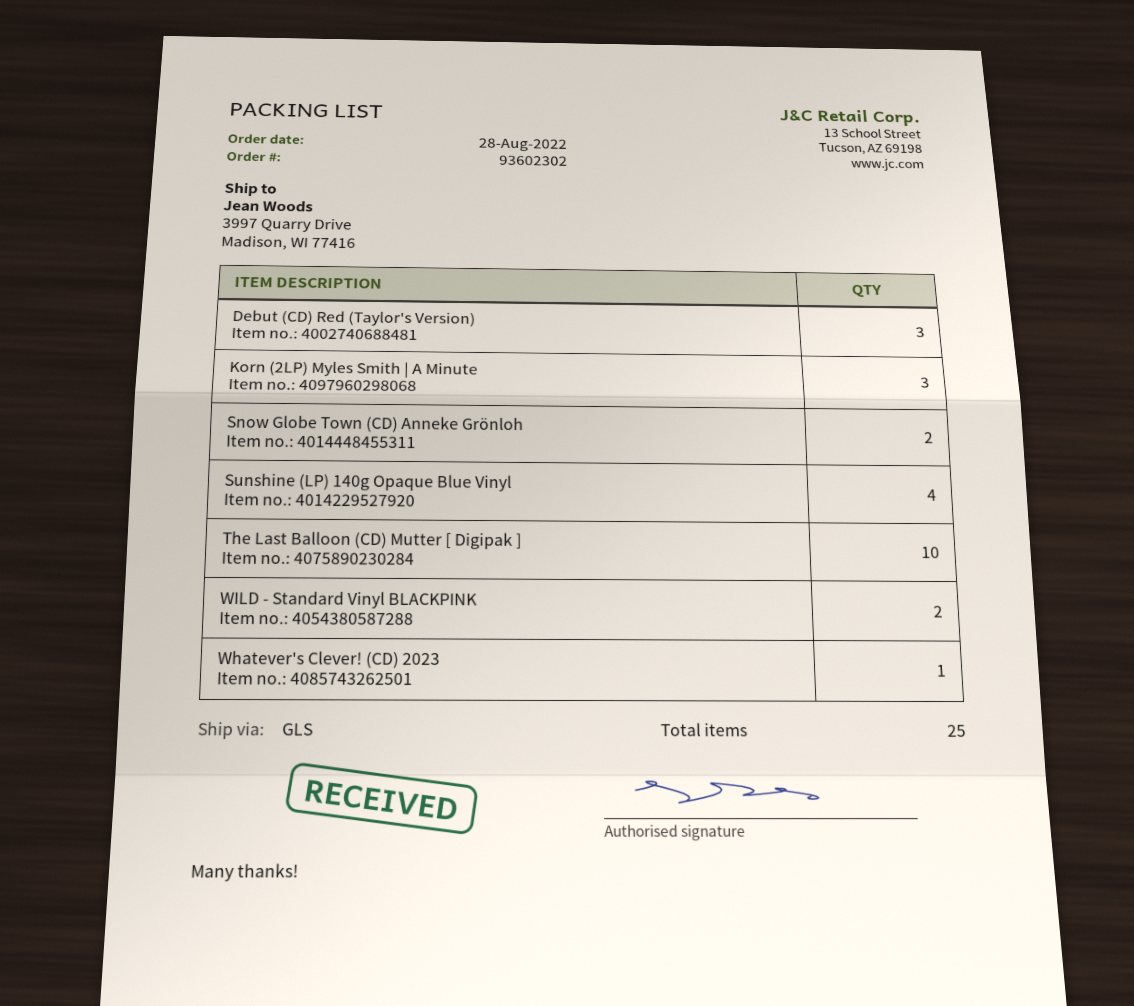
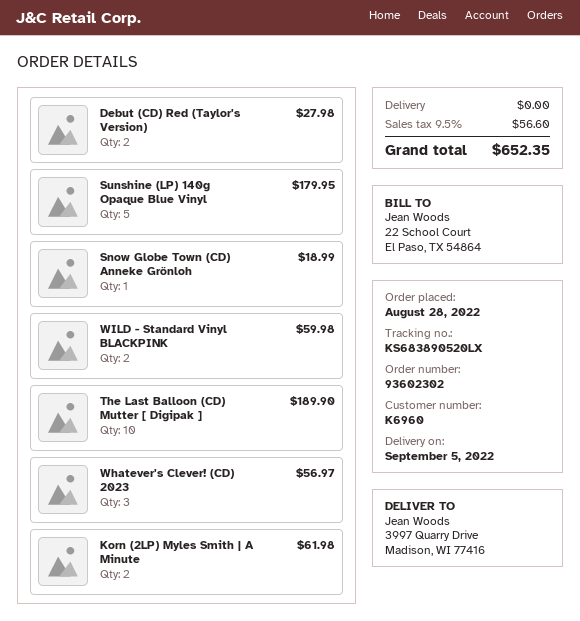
Debut (CD) Red (Taylor's Version): 3 -> 2
Korn (2LP) Myles Smith | A Minute: 3 -> 2
Snow Globe Town (CD) Anneke Grönloh: 2 -> 1
Sunshine (LP) 140g Opaque Blue Vinyl: 4 -> 5
Whatever's Clever! (CD) 2023: 1 -> 3

